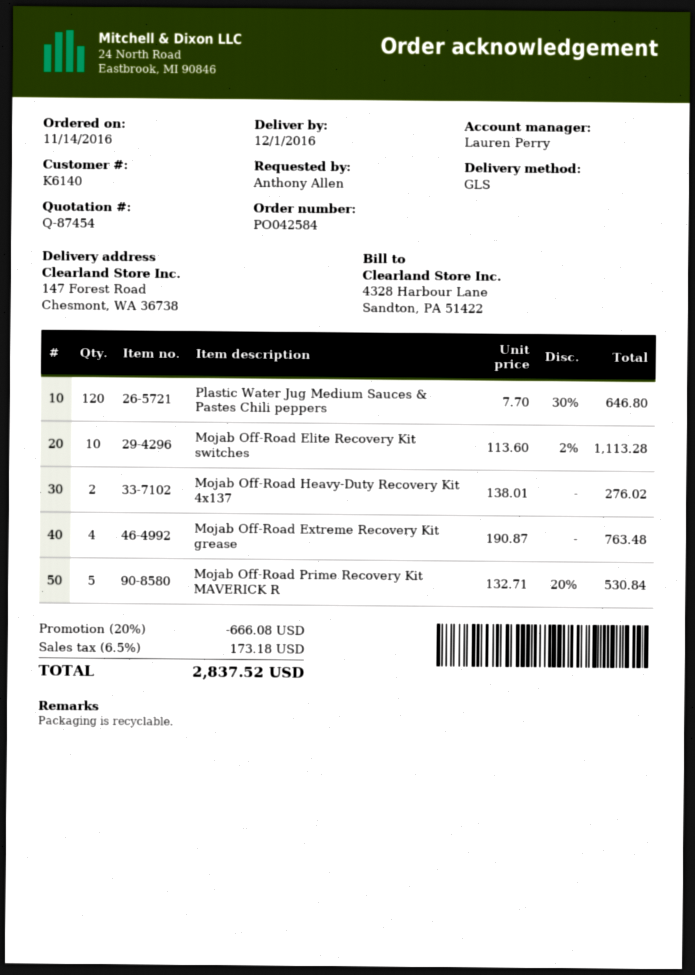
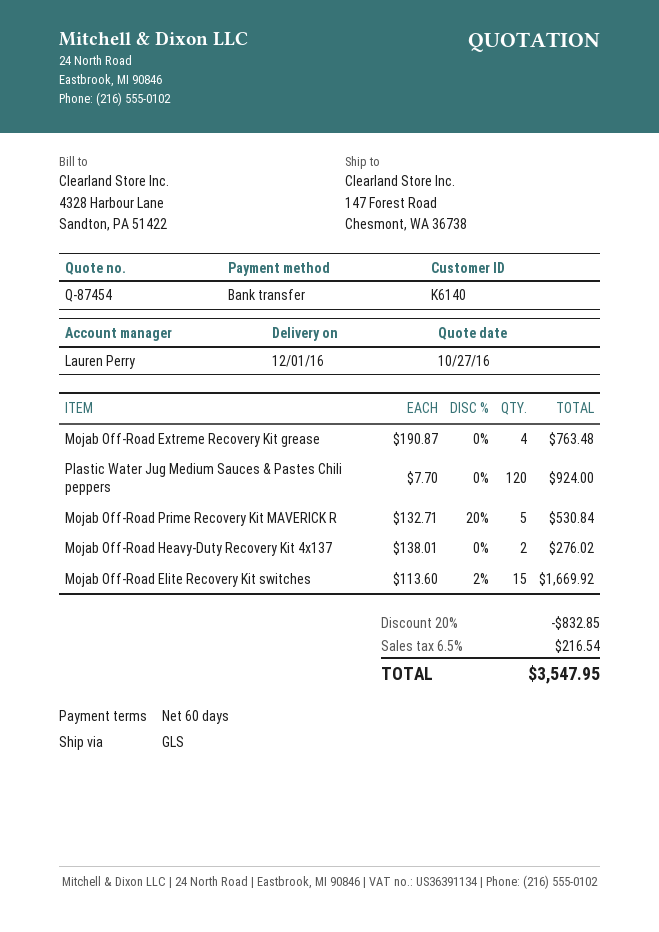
Plastic Water Jug Medium Sauces & Pastes Chili peppers: 120 x 7.70 - 30% = 646.80 -> 120 x 7.70 = 924.00
Mojab Off-Road Elite Recovery Kit switches: 10 x 113.60 - 2% = 1113.28 -> 15 x 113.60 - 2% = 1669.92
discount: 20% = 666.08 -> 20% = 832.85
tax: 6.5% = 173.18 -> 6.5% = 216.54
total: 2837.52 -> 3547.95

